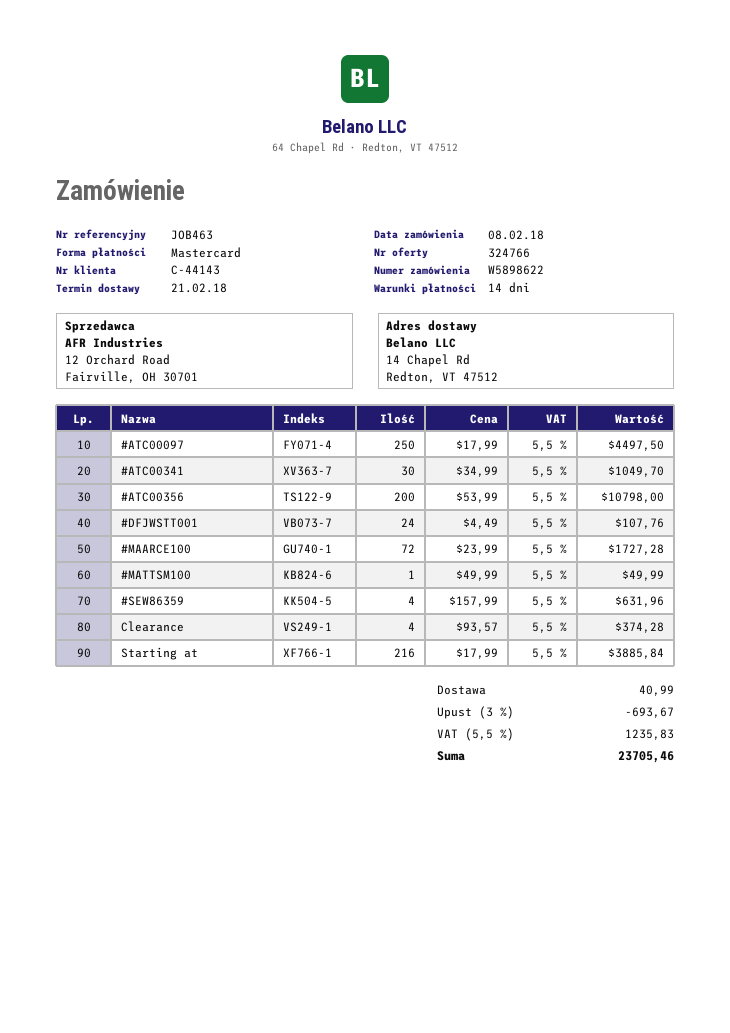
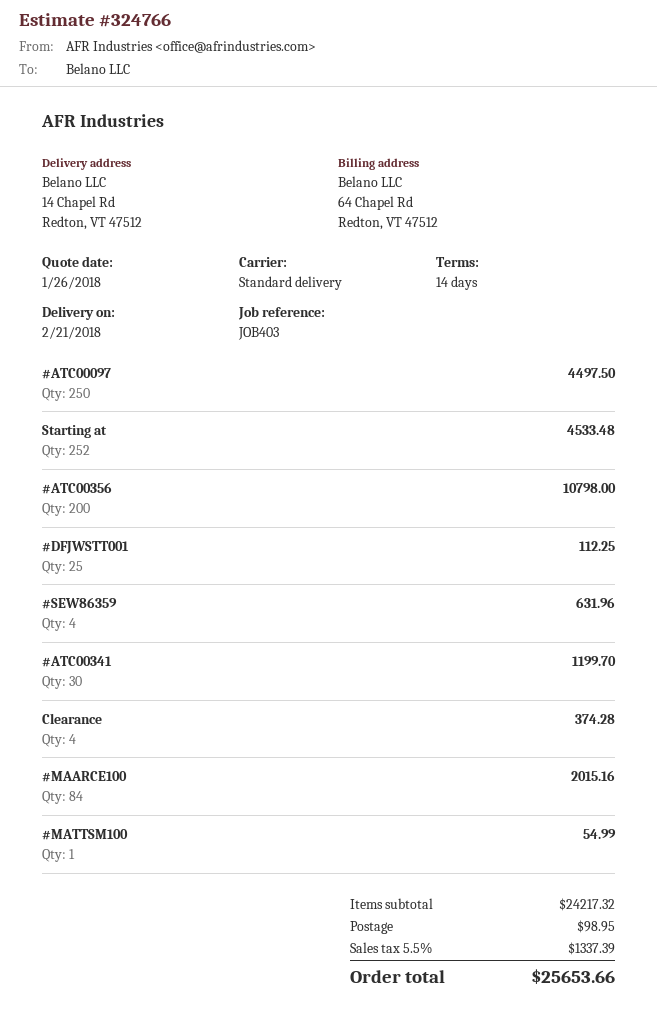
reference: JOB463 -> JOB403
#ATC00341: 30 for 1049.70 -> 30 for 1199.70
#DFJWSTT001: 24 for 107.76 -> 25 for 112.25
#MAARCE100: 72 for 1727.28 -> 84 for 2015.16
#MATTSM100: 1 for 49.99 -> 1 for 54.99
Starting at: 216 for 3885.84 -> 252 for 4533.48
discount: 3% = 693.67 -> none
shipping: 40.99 -> 98.95
tax: 5.5% = 1235.83 -> 5.5% = 1337.39
total: 23705.46 -> 25653.66

